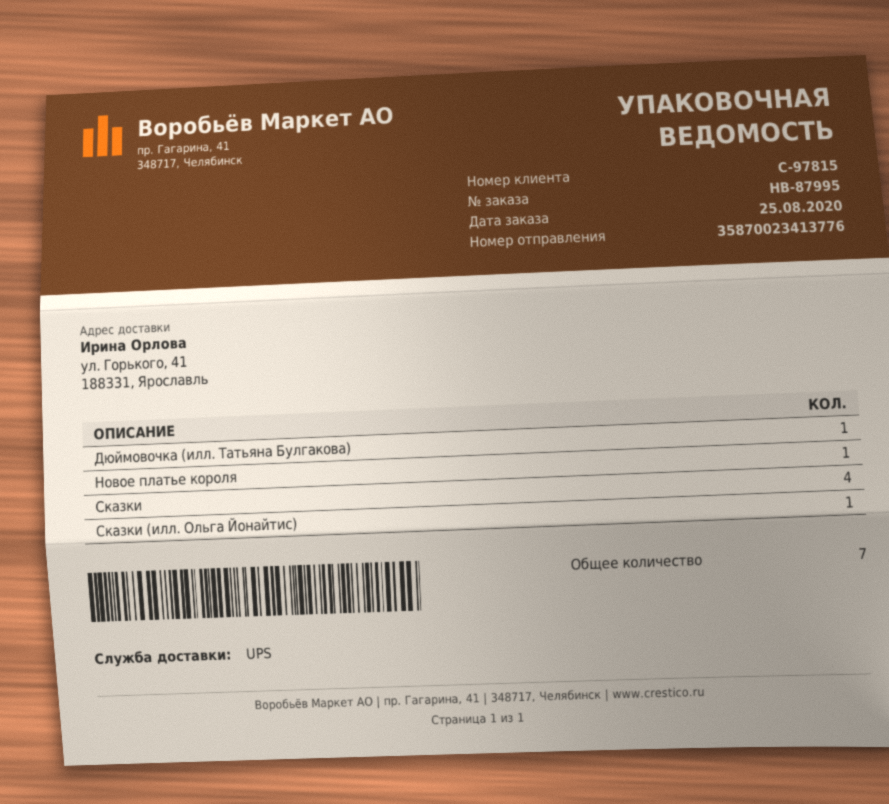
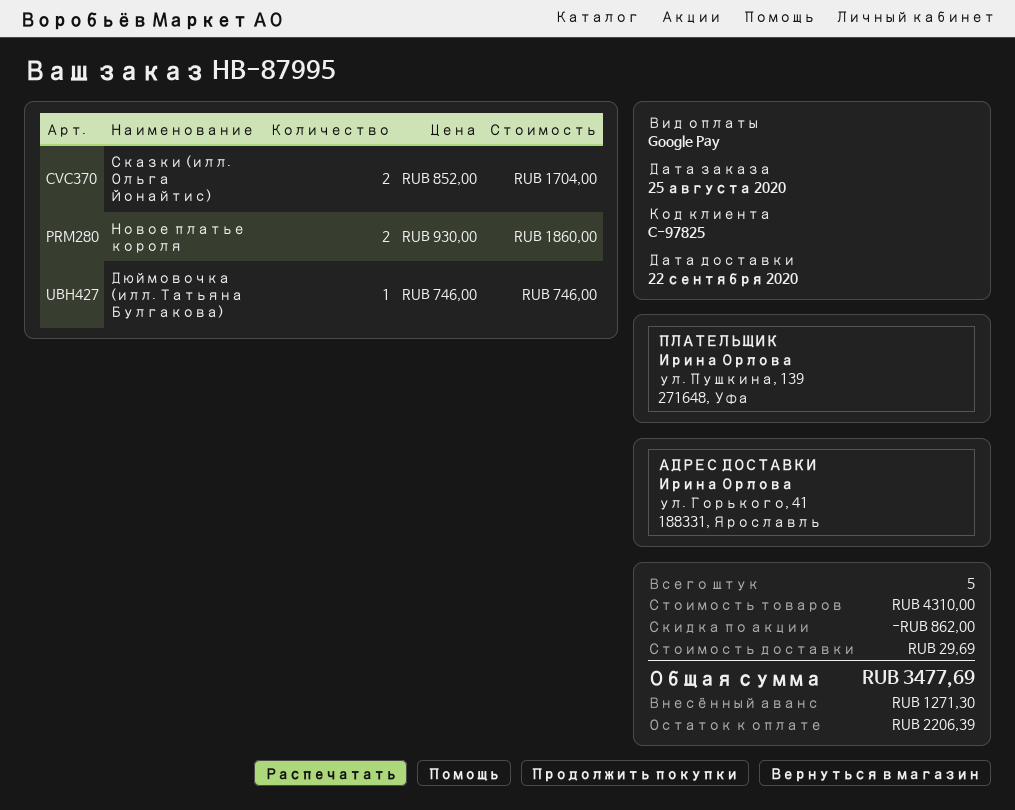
customer number: C-97815 -> C-97825
Новое платье короля: 1 -> 2
Сказки: 4 -> none
Сказки (илл. Ольга Йонайтис): 1 -> 2
total quantity: 7 -> 5

